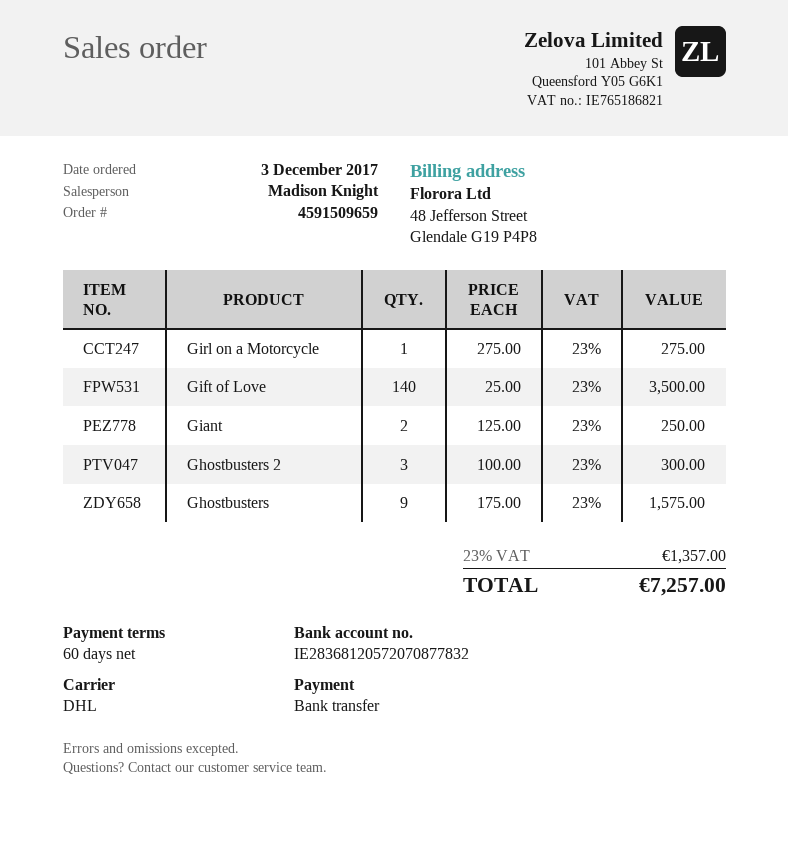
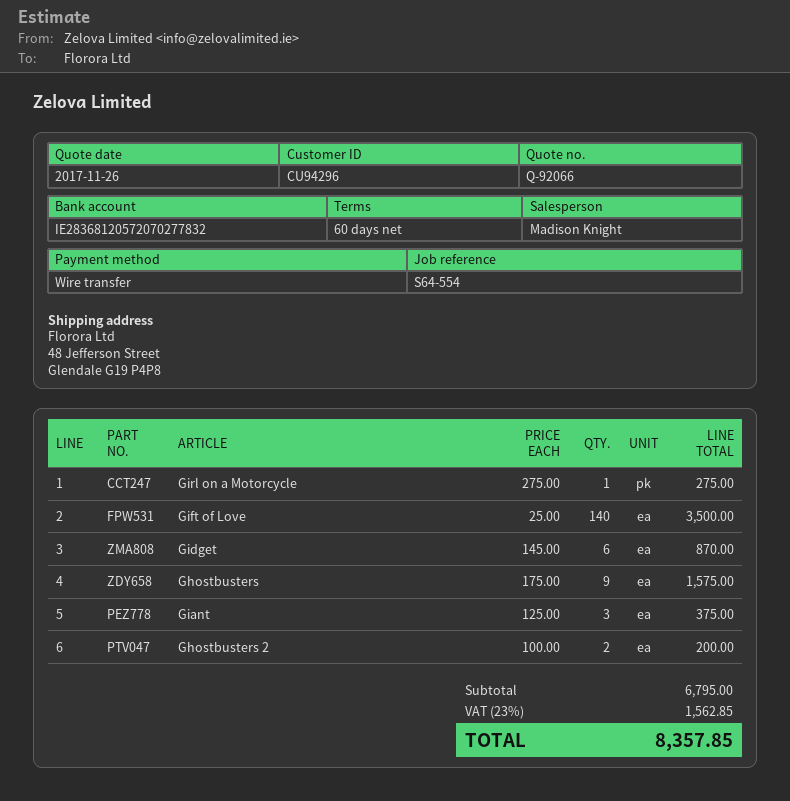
bank account: IE28368120572070877832 -> IE28368120572070277832
Giant: 2 x 125.00 = 250.00 -> 3 x 125.00 = 375.00
Ghostbusters 2: 3 x 100.00 = 300.00 -> 2 x 100.00 = 200.00
Gidget: none -> 6 x 145.00 = 870.00
tax: 23% = 1357.00 -> 23% = 1562.85
total: 7257.00 -> 8357.85

